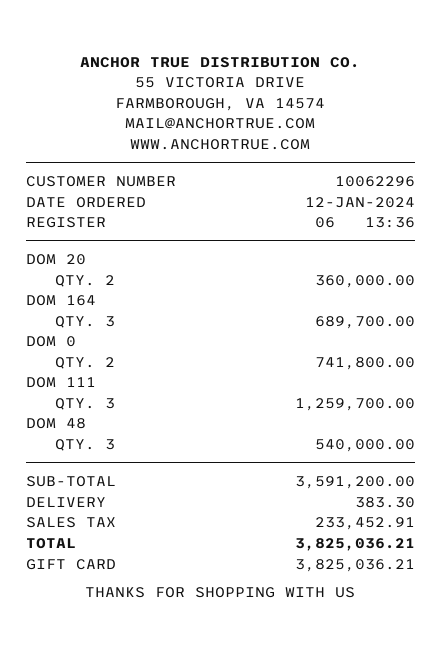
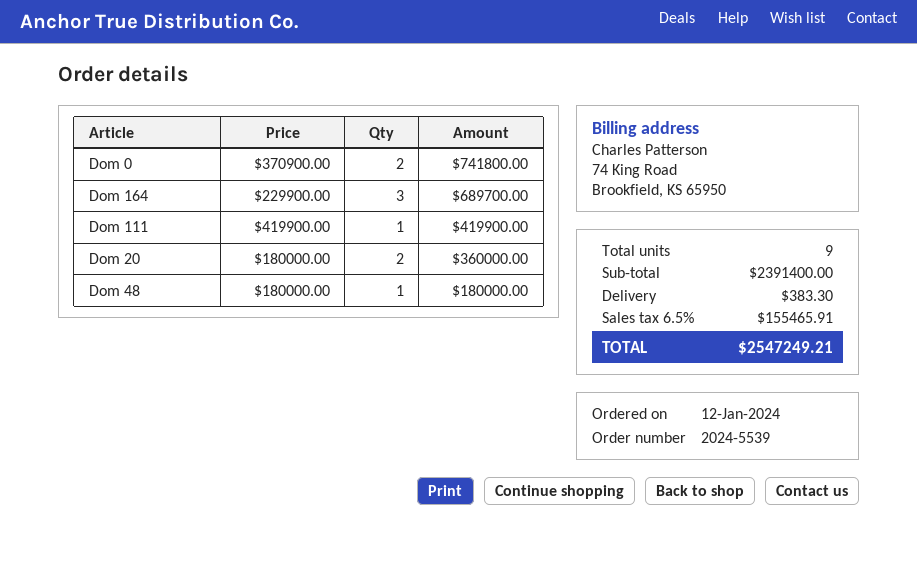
DOM 111: 3 for 1259700.00 -> 1 for 419900.00
DOM 48: 3 for 540000.00 -> 1 for 180000.00
subtotal: 3591200.00 -> 2391400.00
tax: 233452.91 -> 155465.91
total: 3825036.21 -> 2547249.21

